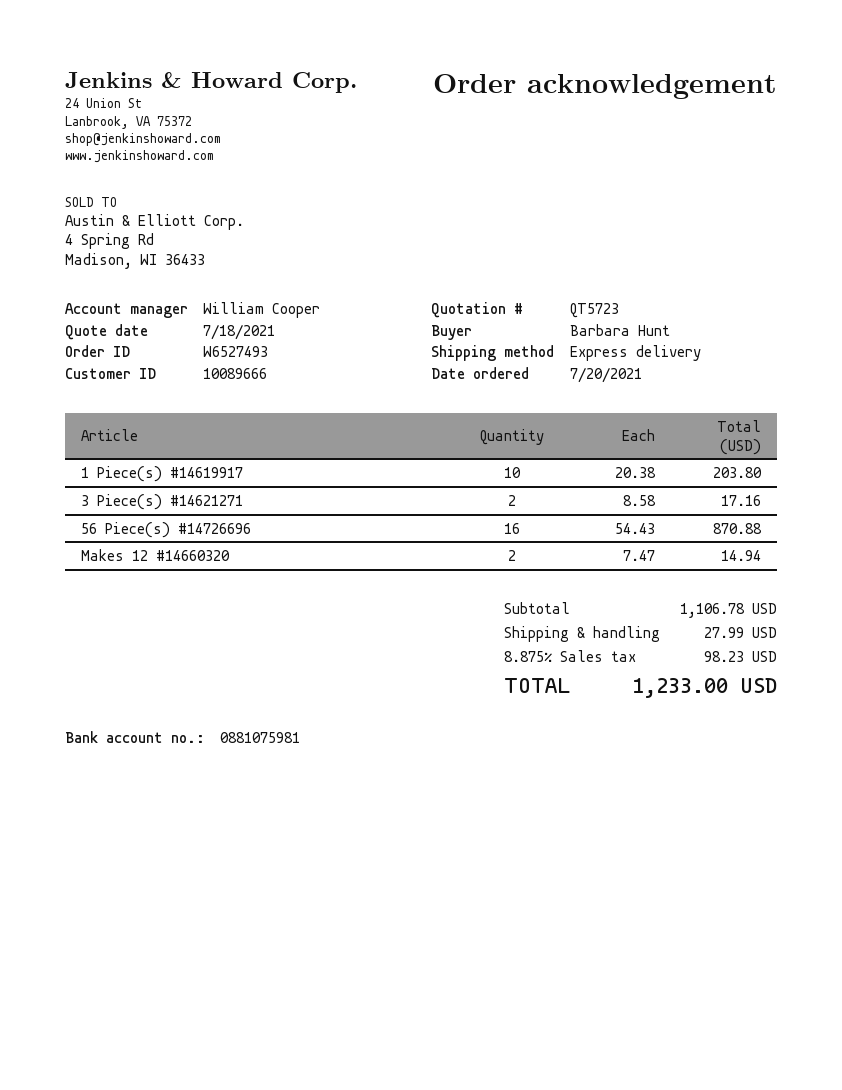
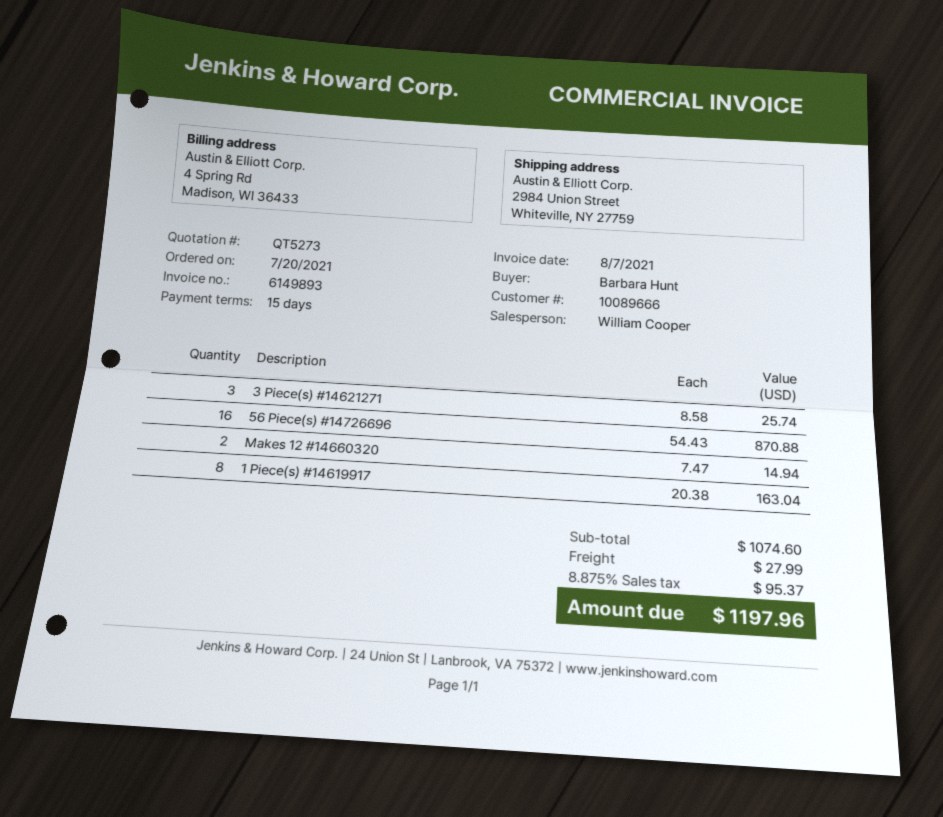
quote number: QT5723 -> QT5273
1 Piece(s) #14619917: 10 x 20.38 = 203.80 -> 8 x 20.38 = 163.04
3 Piece(s) #14621271: 2 x 8.58 = 17.16 -> 3 x 8.58 = 25.74
subtotal: 1106.78 -> 1074.60
tax: 8.875% = 98.23 -> 8.875% = 95.37
total: 1233.00 -> 1197.96

